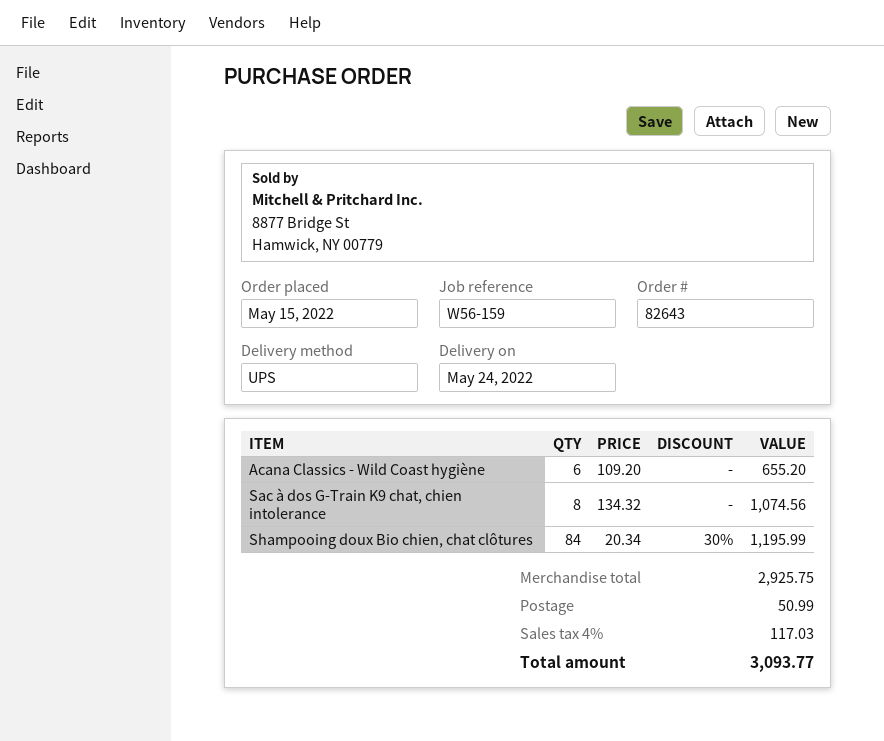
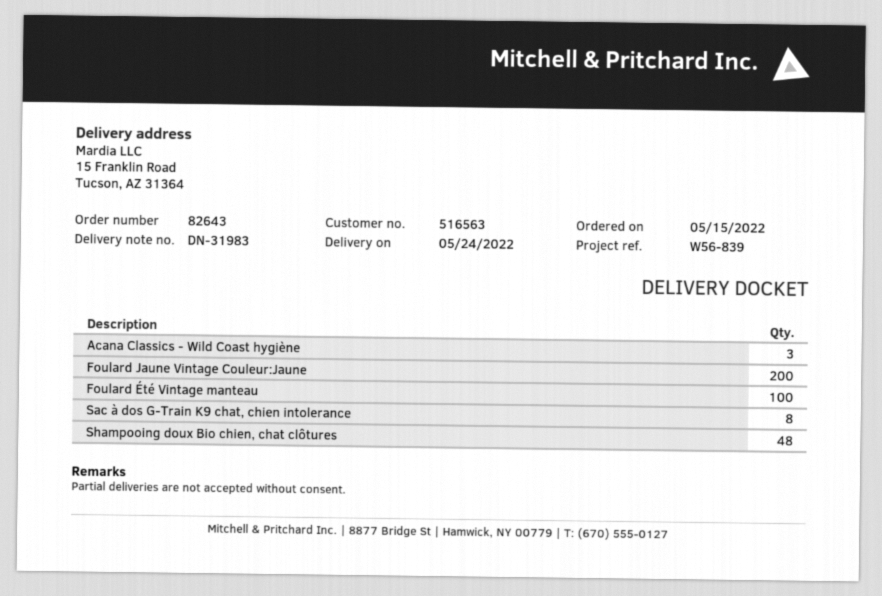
reference: W56-159 -> W56-839
Acana Classics - Wild Coast hygiène: 6 -> 3
Shampooing doux Bio chien, chat clôtures: 84 -> 48
Foulard Jaune Vintage Couleur:Jaune: none -> 200
Foulard Été Vintage manteau: none -> 100

